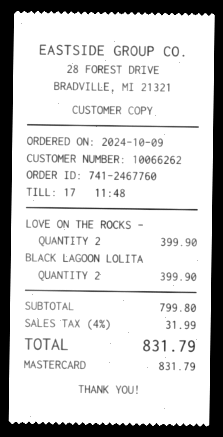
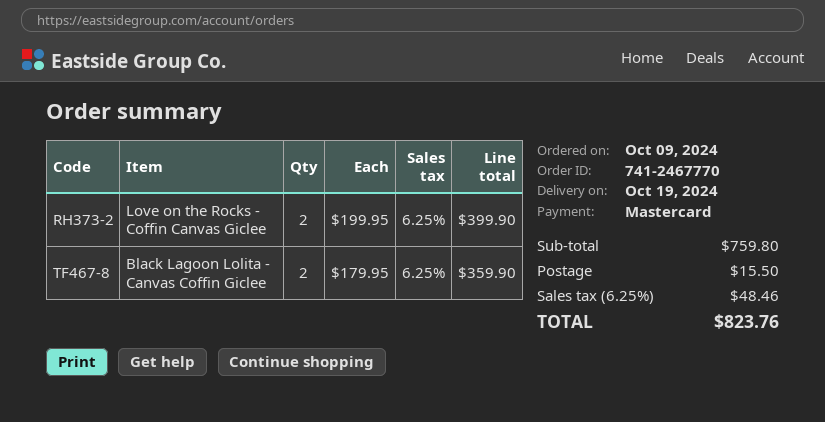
order number: 741-2467760 -> 741-2467770
BLACK LAGOON LOLITA: 2 for 399.90 -> 2 for 359.90
subtotal: 799.80 -> 759.80
shipping: none -> 15.50
tax: 4% = 31.99 -> 6.25% = 48.46
total: 831.79 -> 823.76

